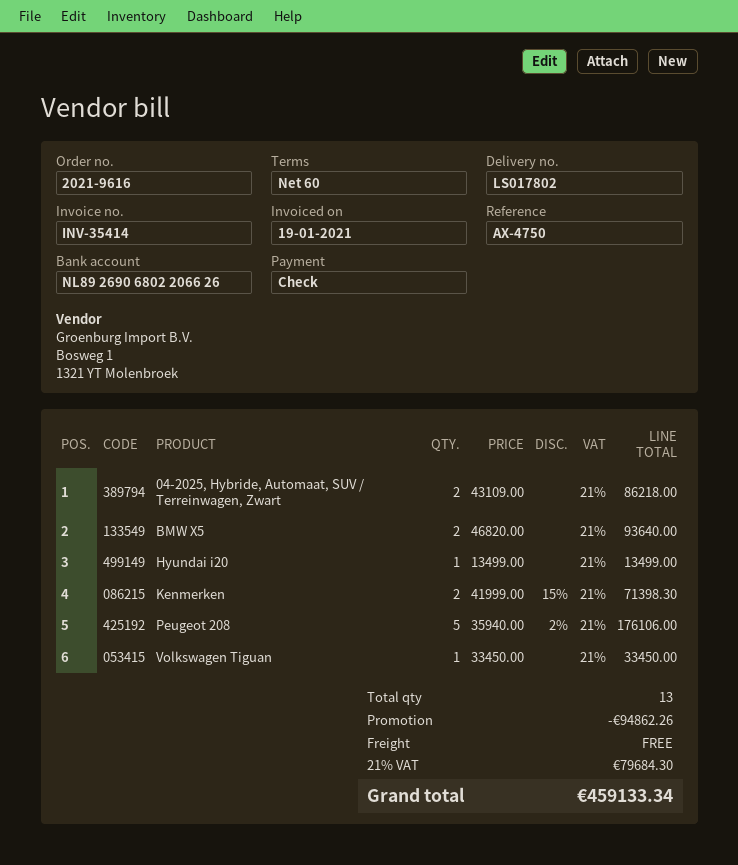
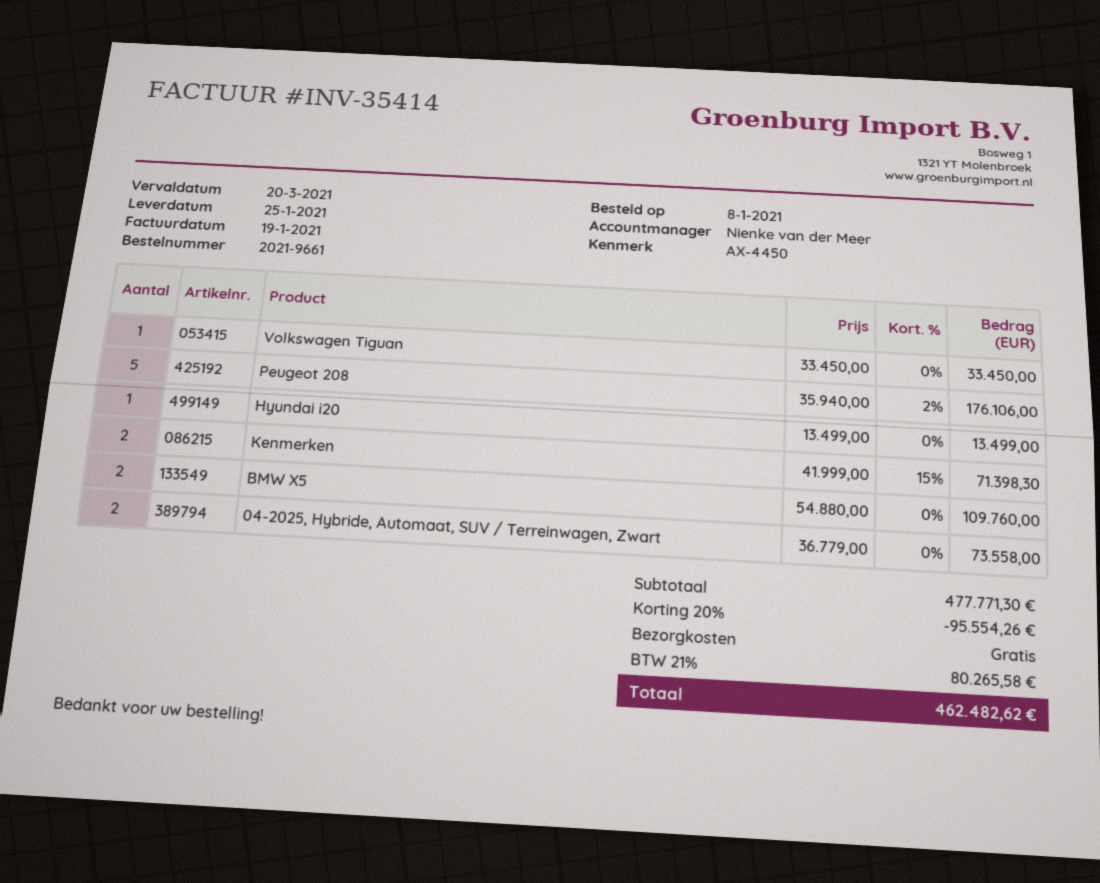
order number: 2021-9616 -> 2021-9661
reference: AX-4750 -> AX-4450
04-2025, Hybride, Automaat, SUV / Terreinwagen, Zwart: 2 x 43109.00 = 86218.00 -> 2 x 36779.00 = 73558.00
BMW X5: 2 x 46820.00 = 93640.00 -> 2 x 54880.00 = 109760.00
discount: 94862.26 -> 95554.26
tax: 21% = 79684.30 -> 21% = 80265.58
total: 459133.34 -> 462482.62

